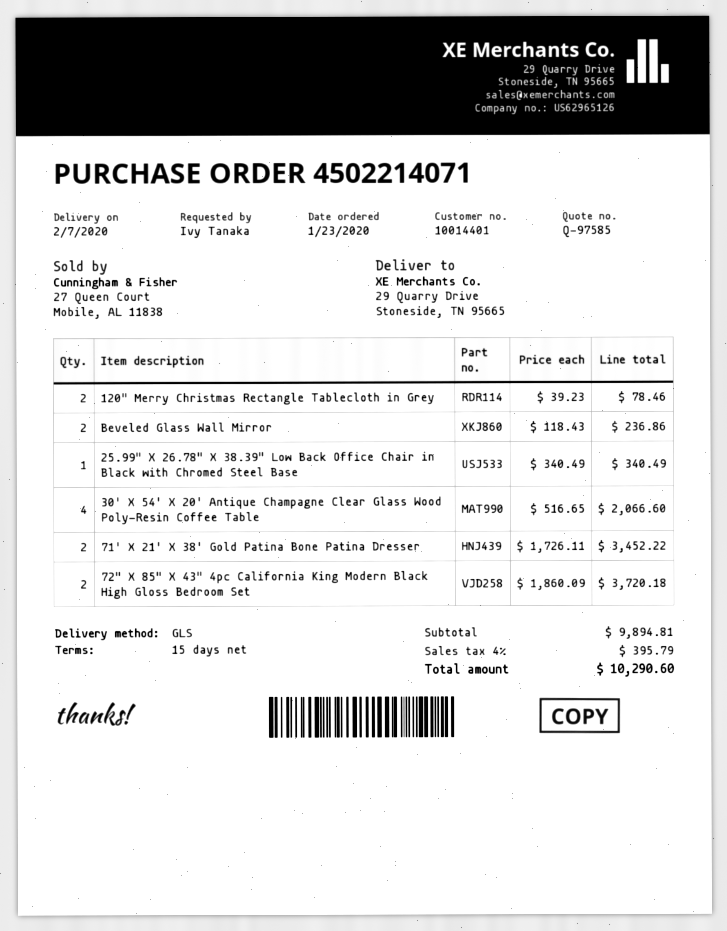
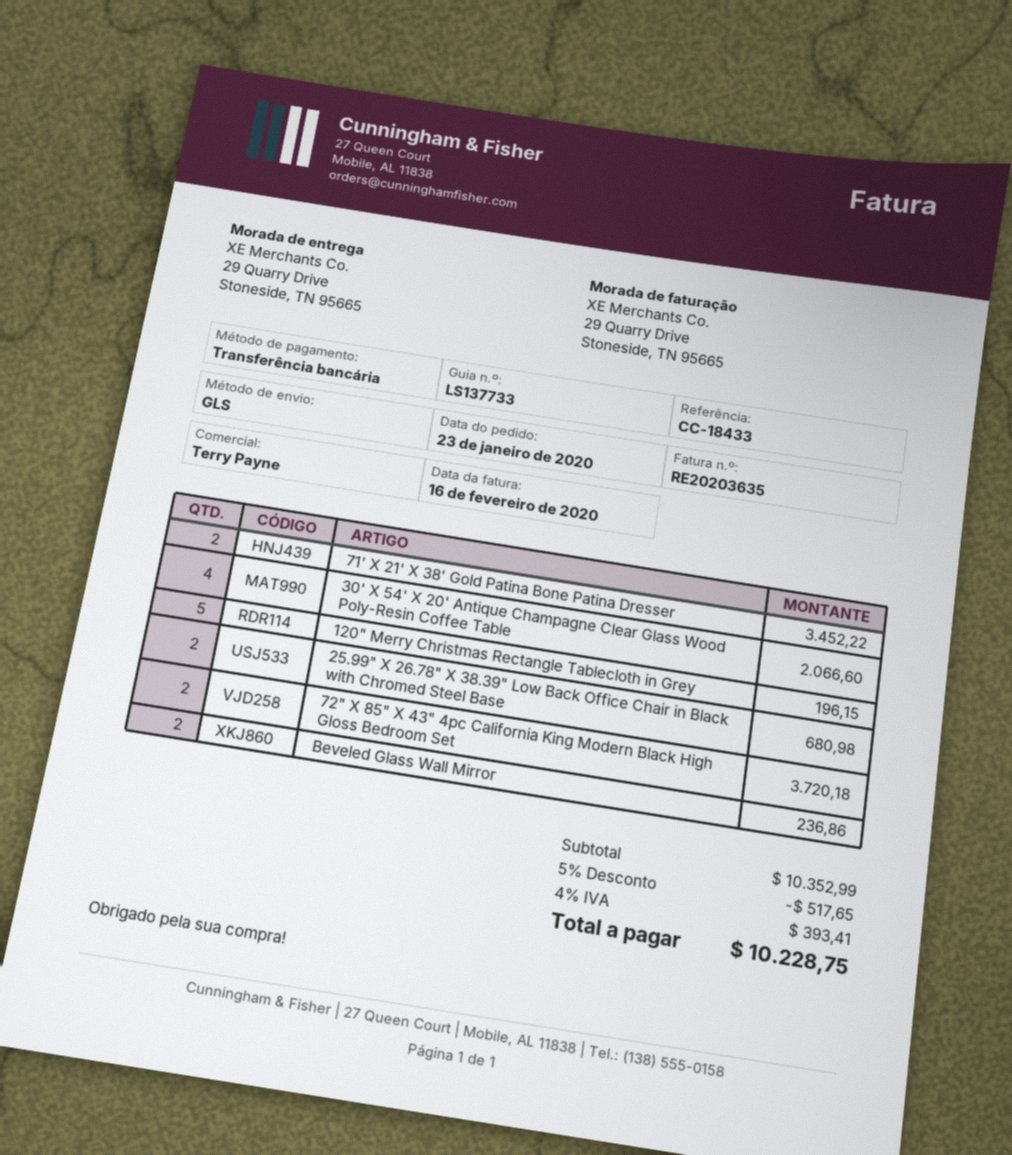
120" Merry Christmas Rectangle Tablecloth in Grey: 2 for 78.46 -> 5 for 196.15
25.99" X 26.78" X 38.39" Low Back Office Chair in Black with Chromed Steel Base: 1 for 340.49 -> 2 for 680.98
subtotal: 9894.81 -> 10352.99
discount: none -> 5% = 517.65
tax: 4% = 395.79 -> 4% = 393.41
total: 10290.60 -> 10228.75

